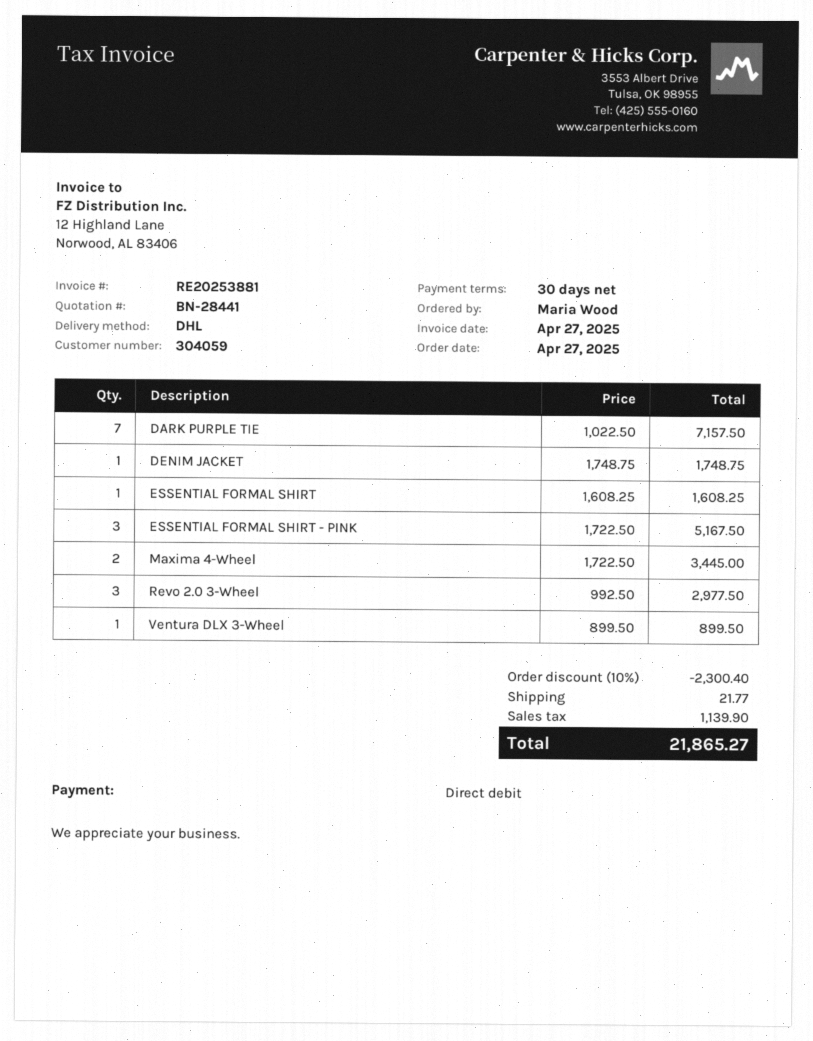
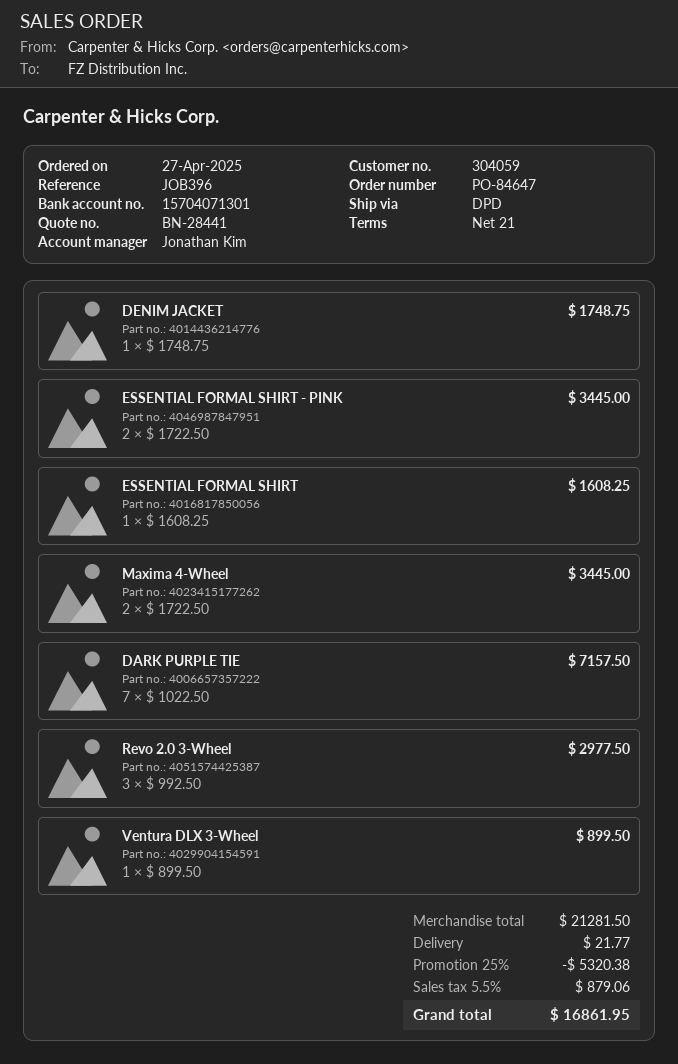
payment terms: 30 days -> 21 days
shipping method: DHL -> DPD
ESSENTIAL FORMAL SHIRT - PINK: 3 x 1722.50 = 5167.50 -> 2 x 1722.50 = 3445.00
discount: 10% = 2300.40 -> 25% = 5320.38
tax: 1139.90 -> 879.06
total: 21865.27 -> 16861.95

